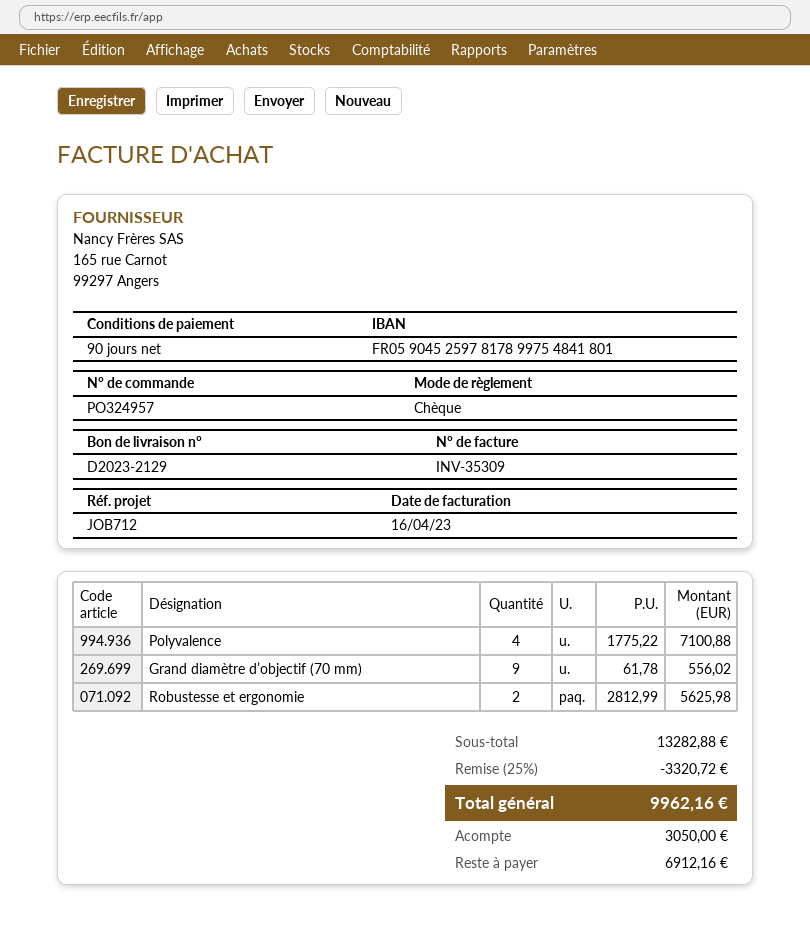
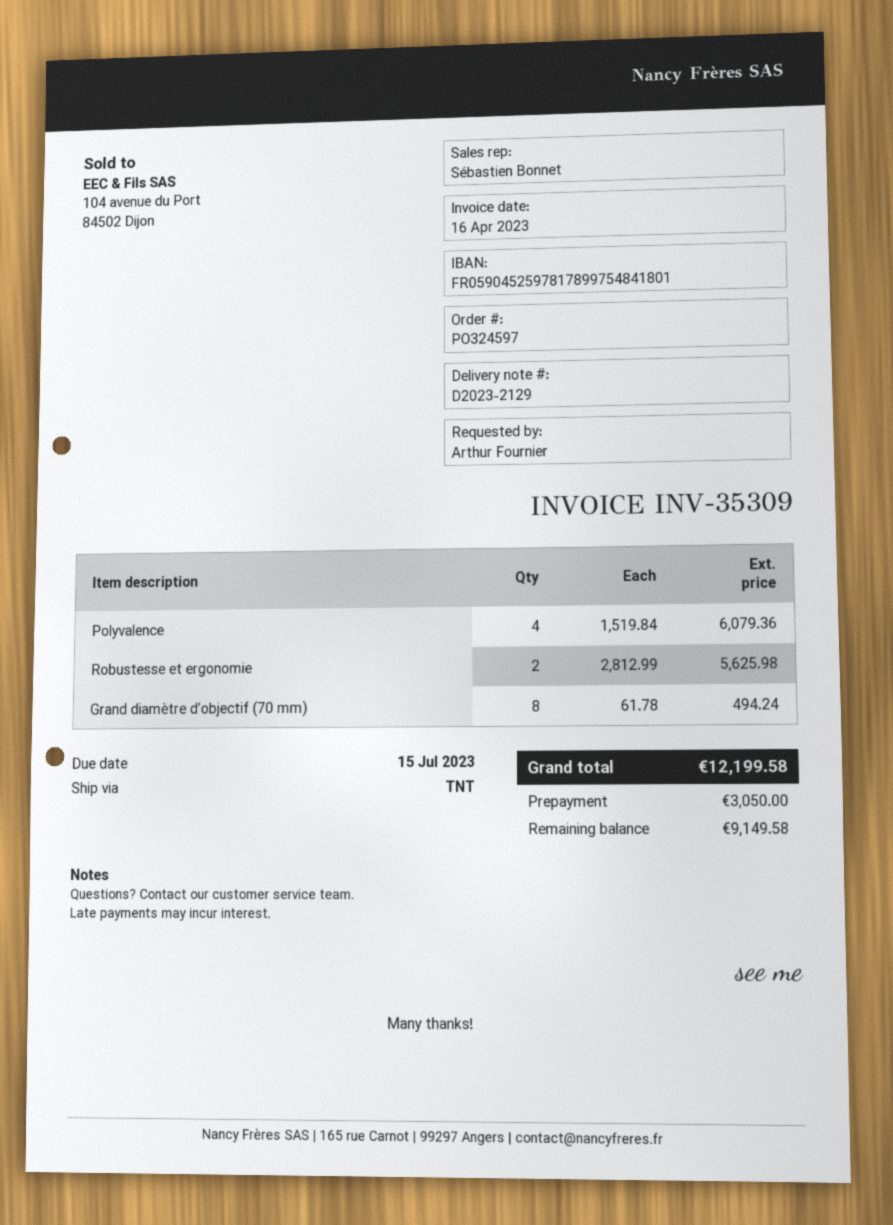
order number: PO324957 -> PO324597
Polyvalence: 4 x 1775.22 = 7100.88 -> 4 x 1519.84 = 6079.36
Grand diamètre d’objectif (70 mm): 9 x 61.78 = 556.02 -> 8 x 61.78 = 494.24
discount: 25% = 3320.72 -> none
total: 9962.16 -> 12199.58
balance: 6912.16 -> 9149.58

